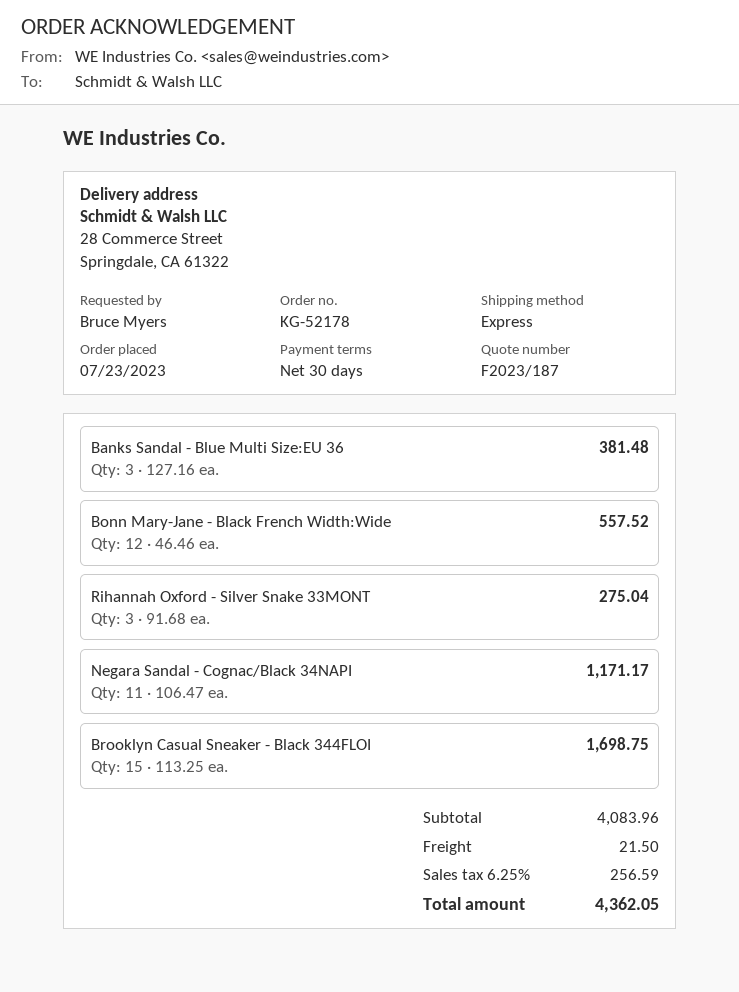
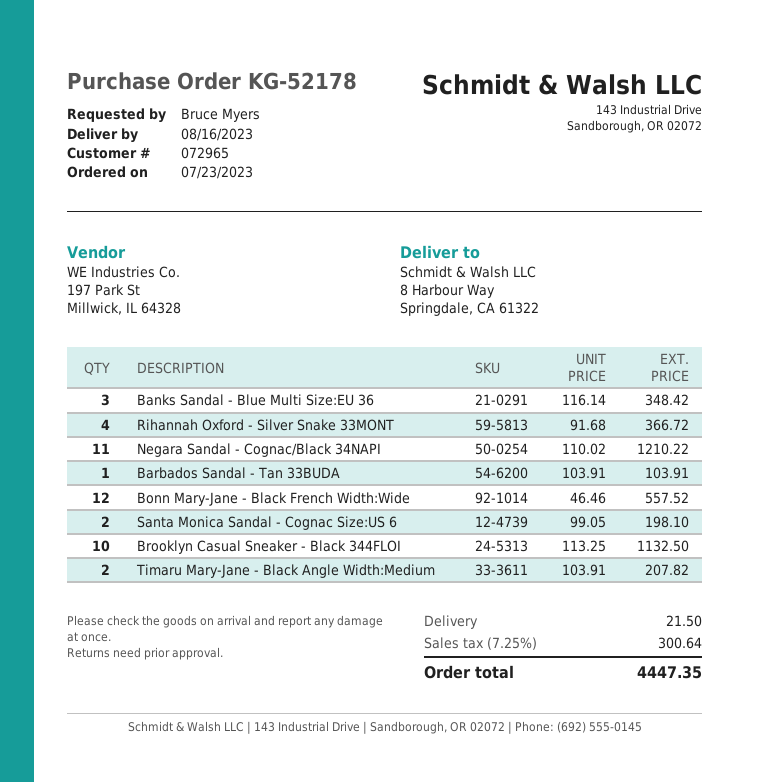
ship to: 28 Commerce Street, Springdale, CA 61322 -> 8 Harbour Way, Springdale, CA 61322
Banks Sandal - Blue Multi Size:EU 36: 3 x 127.16 = 381.48 -> 3 x 116.14 = 348.42
Rihannah Oxford - Silver Snake 33MONT: 3 x 91.68 = 275.04 -> 4 x 91.68 = 366.72
Negara Sandal - Cognac/Black 34NAPI: 11 x 106.47 = 1171.17 -> 11 x 110.02 = 1210.22
Brooklyn Casual Sneaker - Black 344FLOI: 15 x 113.25 = 1698.75 -> 10 x 113.25 = 1132.50
Barbados Sandal - Tan 33BUDA: none -> 1 x 103.91 = 103.91
Santa Monica Sandal - Cognac Size:US 6: none -> 2 x 99.05 = 198.10
Timaru Mary-Jane - Black Angle Width:Medium: none -> 2 x 103.91 = 207.82
tax: 6.25% = 256.59 -> 7.25% = 300.64
total: 4362.05 -> 4447.35

